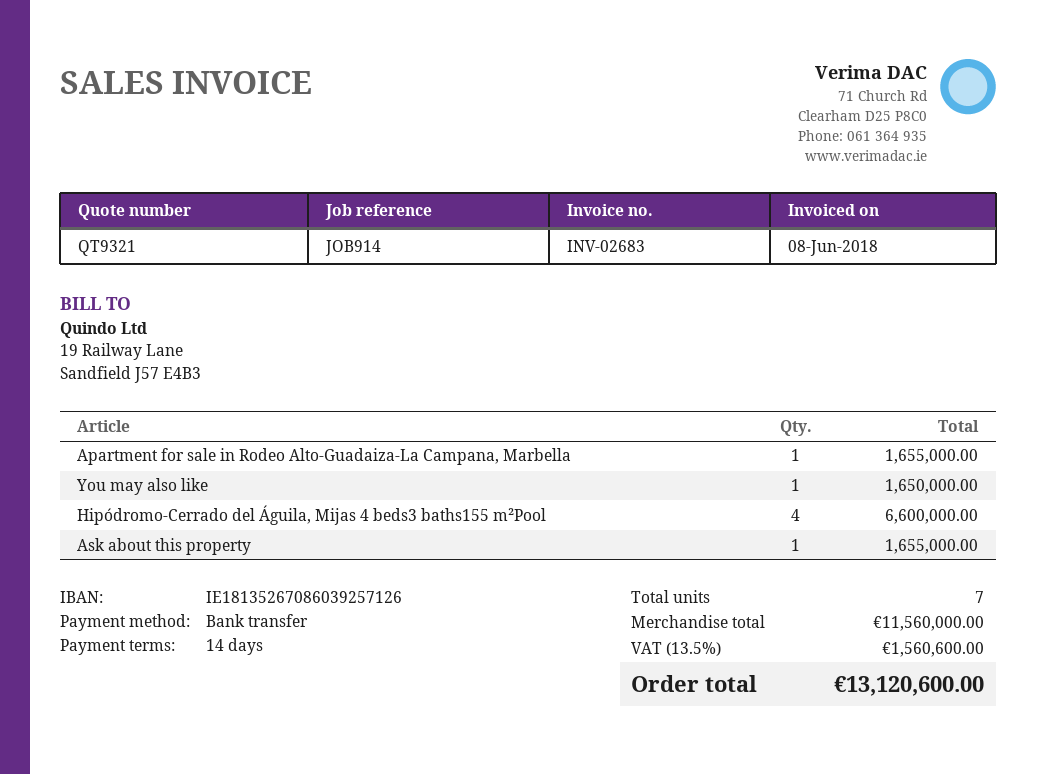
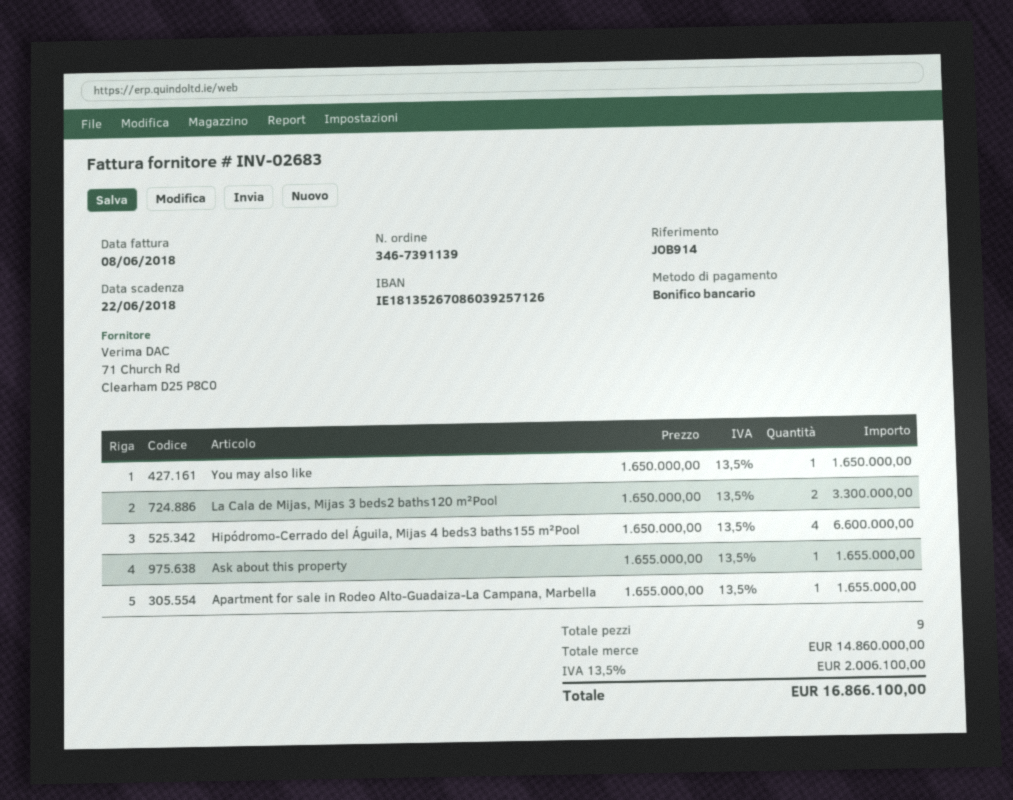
La Cala de Mijas, Mijas 3 beds2 baths120 m²Pool: none -> 2 for 3300000.00
total quantity: 7 -> 9
subtotal: 11560000.00 -> 14860000.00
tax: 13.5% = 1560600.00 -> 13.5% = 2006100.00
total: 13120600.00 -> 16866100.00

